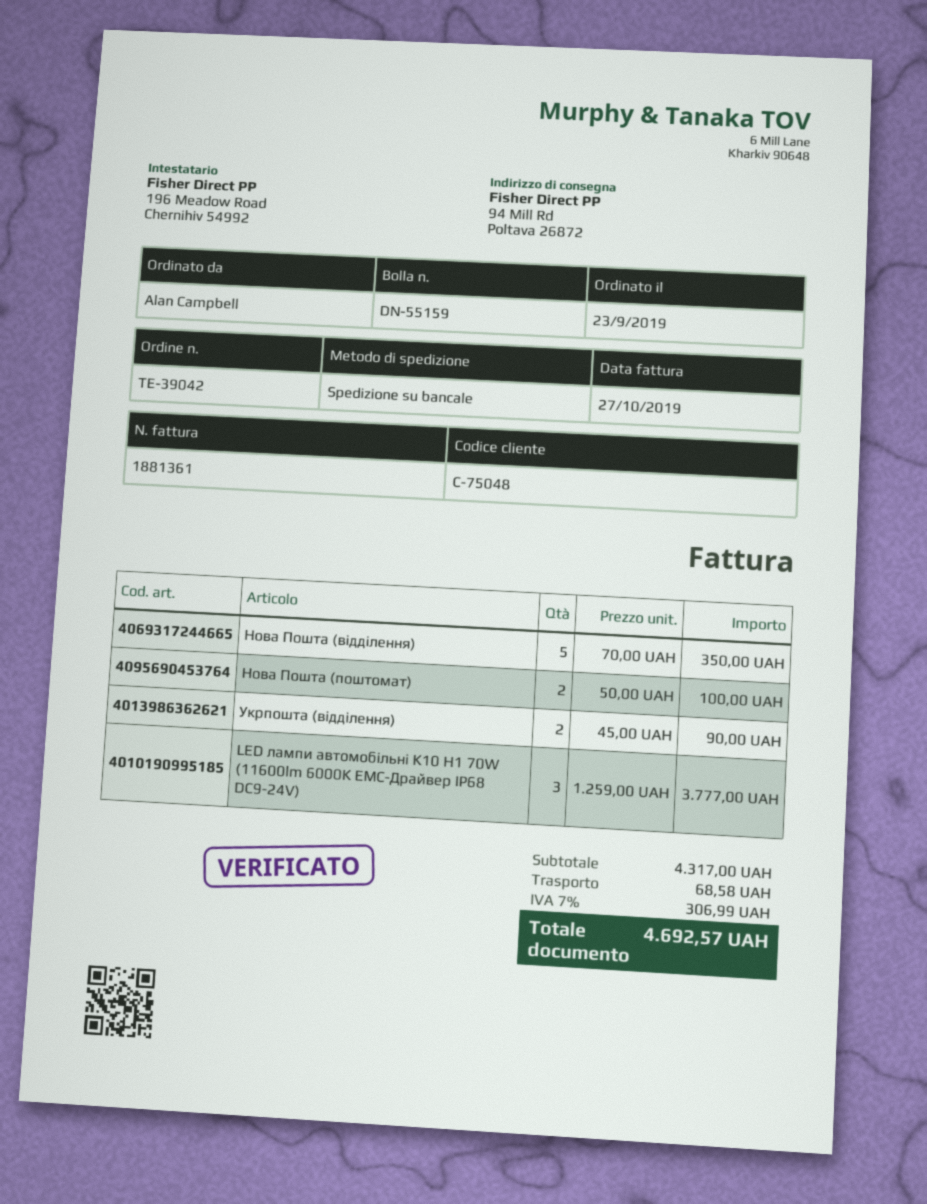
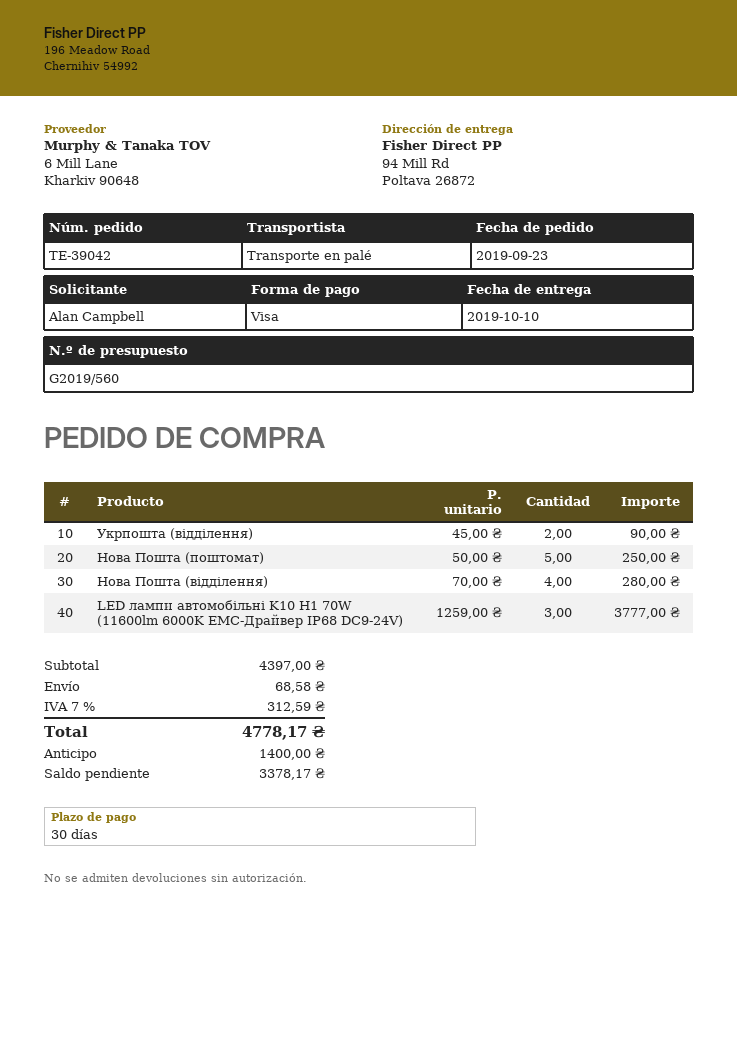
Нова Пошта (відділення): 5 x 70.00 = 350.00 -> 4 x 70.00 = 280.00
Нова Пошта (поштомат): 2 x 50.00 = 100.00 -> 5 x 50.00 = 250.00
subtotal: 4317.00 -> 4397.00
tax: 7% = 306.99 -> 7% = 312.59
total: 4692.57 -> 4778.17

